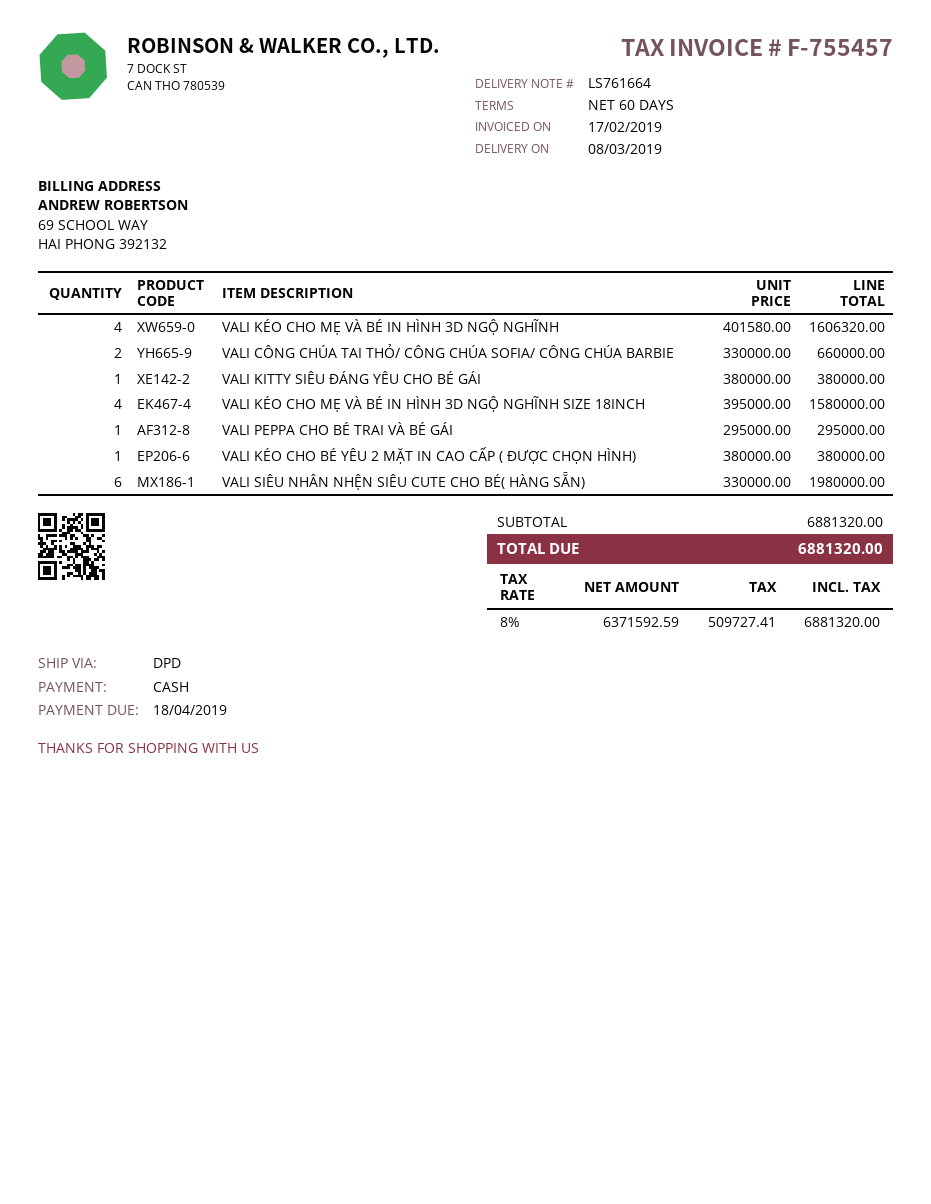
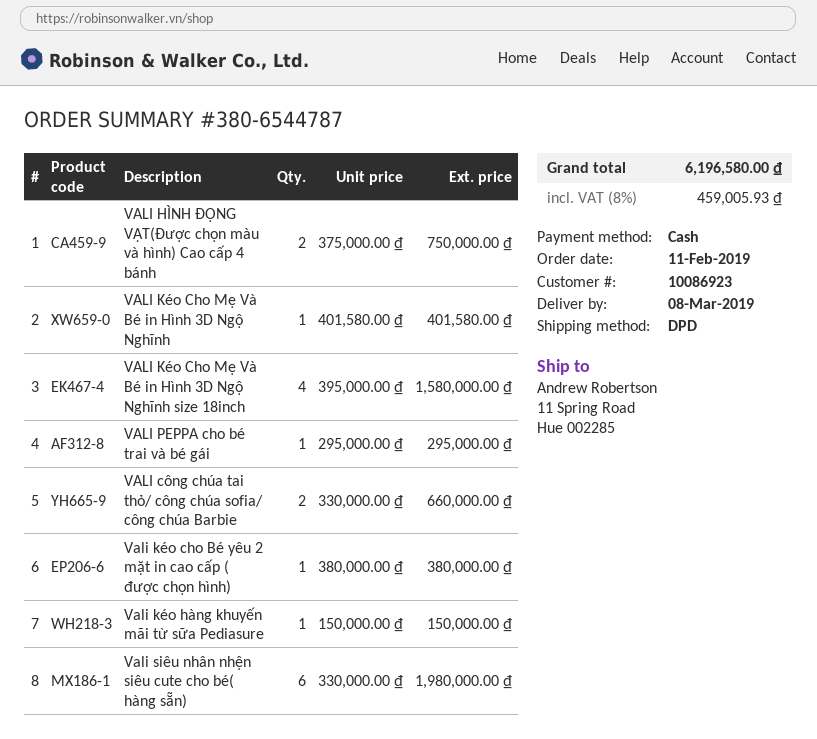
VALI KÉO CHO MẸ VÀ BÉ IN HÌNH 3D NGỘ NGHĨNH: 4 x 401580.00 = 1606320.00 -> 1 x 401580.00 = 401580.00
VALI KITTY SIÊU ĐÁNG YÊU CHO BÉ GÁI: 1 x 380000.00 = 380000.00 -> none
VALI HÌNH ĐỘNG VẬT(Được chọn màu và hình) Cao cấp 4 bánh: none -> 2 x 375000.00 = 750000.00
Vali kéo hàng khuyến mãi từ sữa Pediasure: none -> 1 x 150000.00 = 150000.00
tax: 8% = 509727.41 -> 8% = 459005.93
total: 6881320.00 -> 6196580.00

